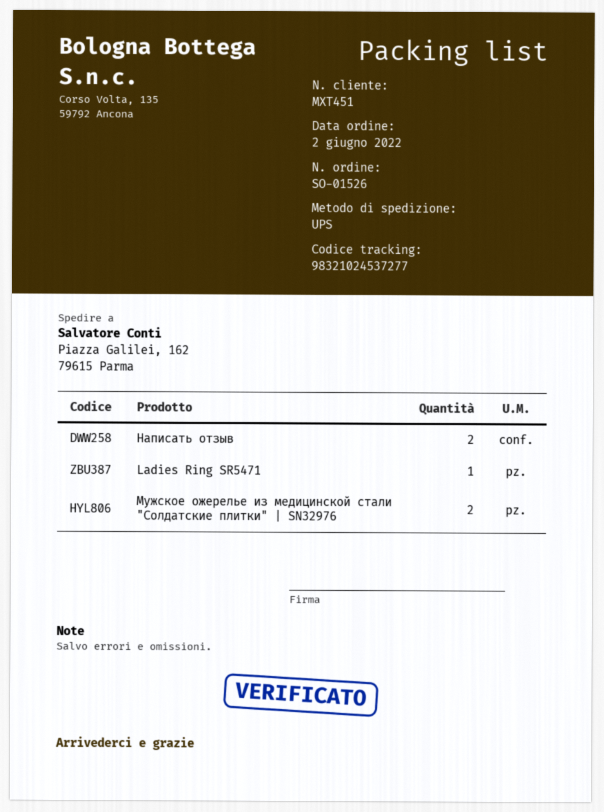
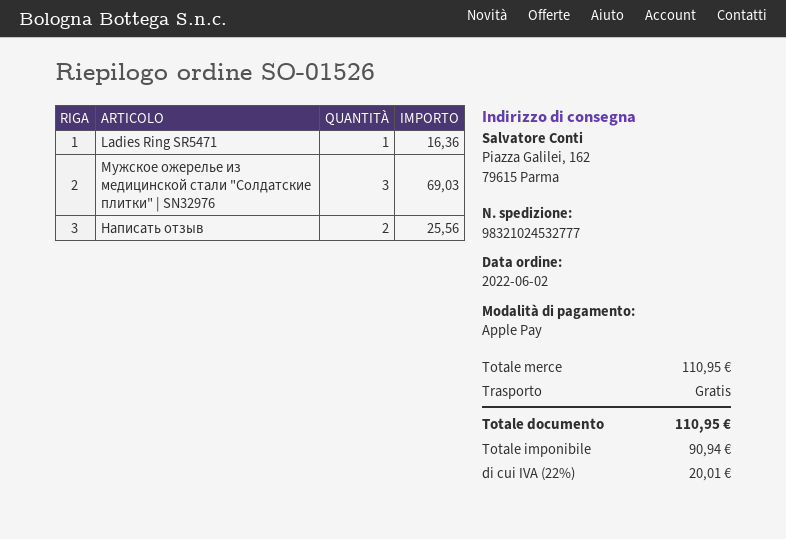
tracking number: 98321024537277 -> 98321024532777
Мужское ожерелье из медицинской стали "Солдатские плитки" | SN32976: 2 -> 3

